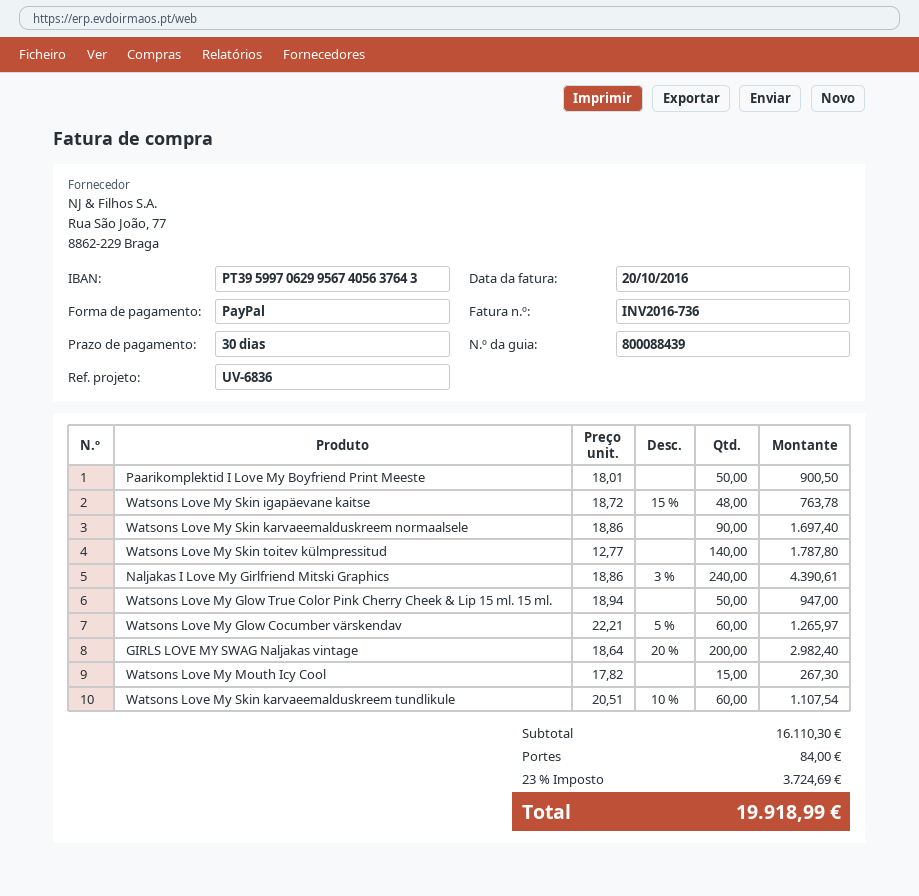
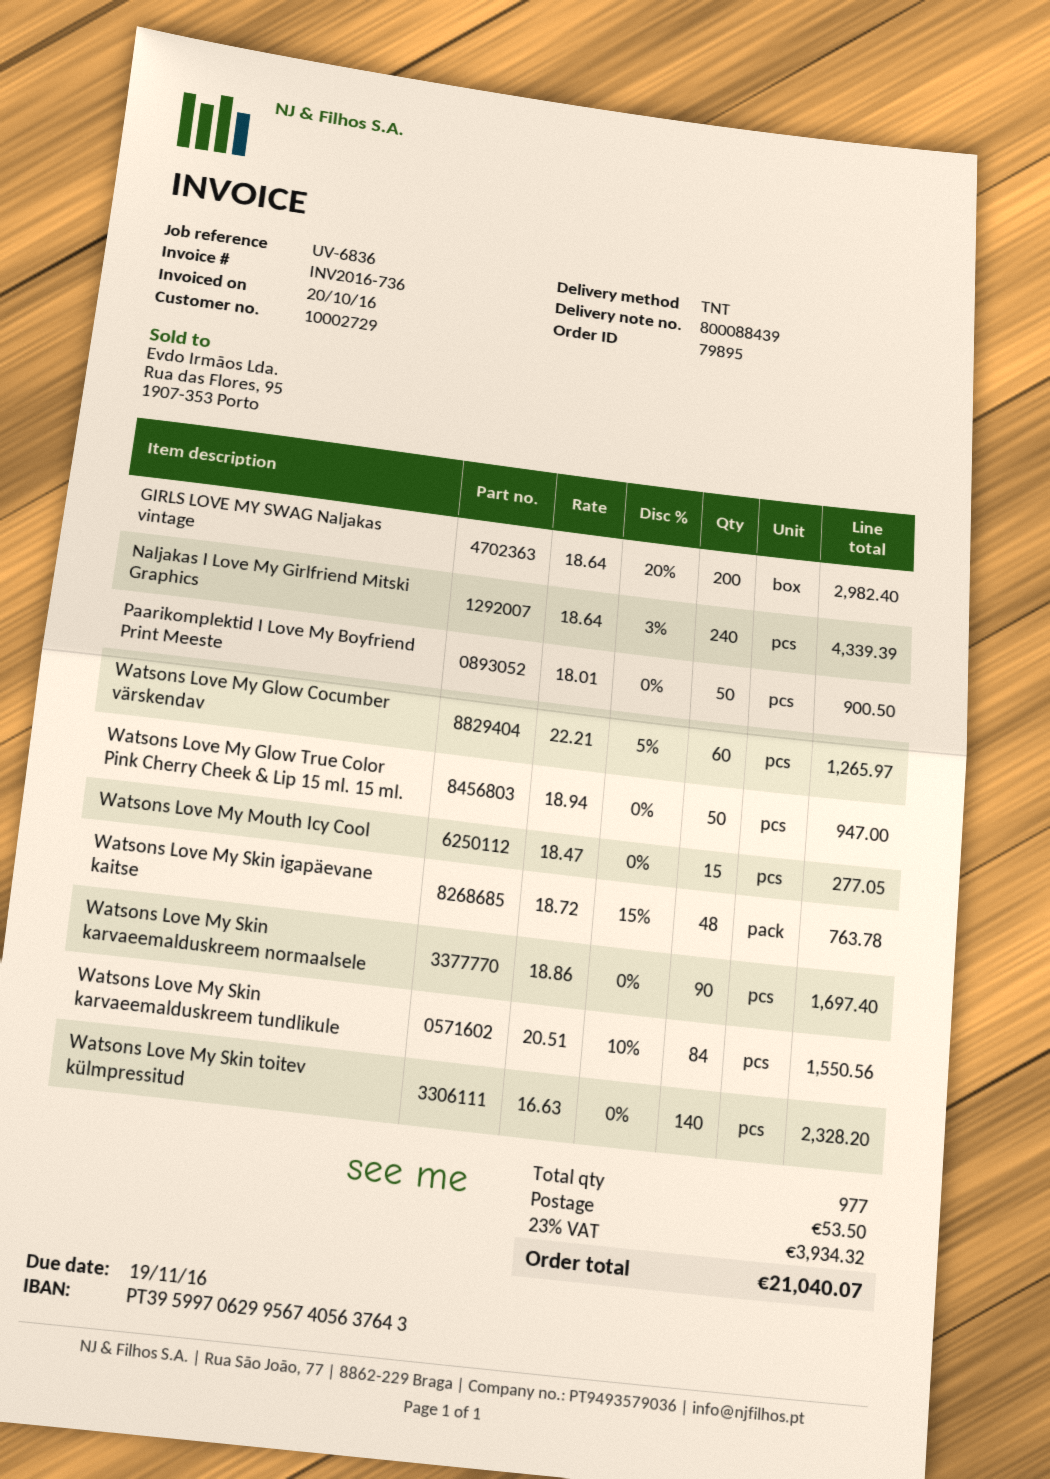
Watsons Love My Skin toitev külmpressitud: 140 x 12.77 = 1787.80 -> 140 x 16.63 = 2328.20
Naljakas I Love My Girlfriend Mitski Graphics: 240 x 18.86 - 3% = 4390.61 -> 240 x 18.64 - 3% = 4339.39
Watsons Love My Mouth Icy Cool: 15 x 17.82 = 267.30 -> 15 x 18.47 = 277.05
Watsons Love My Skin karvaeemalduskreem tundlikule: 60 x 20.51 - 10% = 1107.54 -> 84 x 20.51 - 10% = 1550.56
shipping: 84.00 -> 53.50
tax: 23% = 3724.69 -> 23% = 3934.32
total: 19918.99 -> 21040.07

